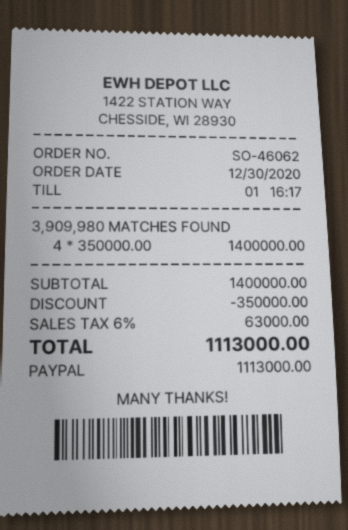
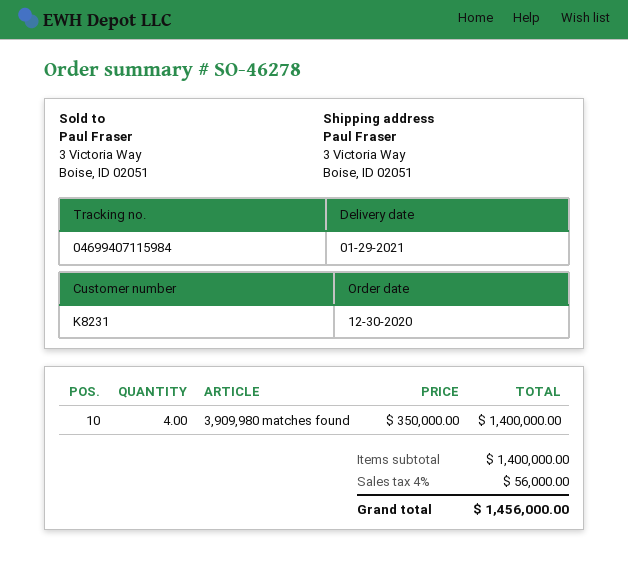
order number: SO-46062 -> SO-46278
discount: 350000.00 -> none
tax: 6% = 63000.00 -> 4% = 56000.00
total: 1113000.00 -> 1456000.00

